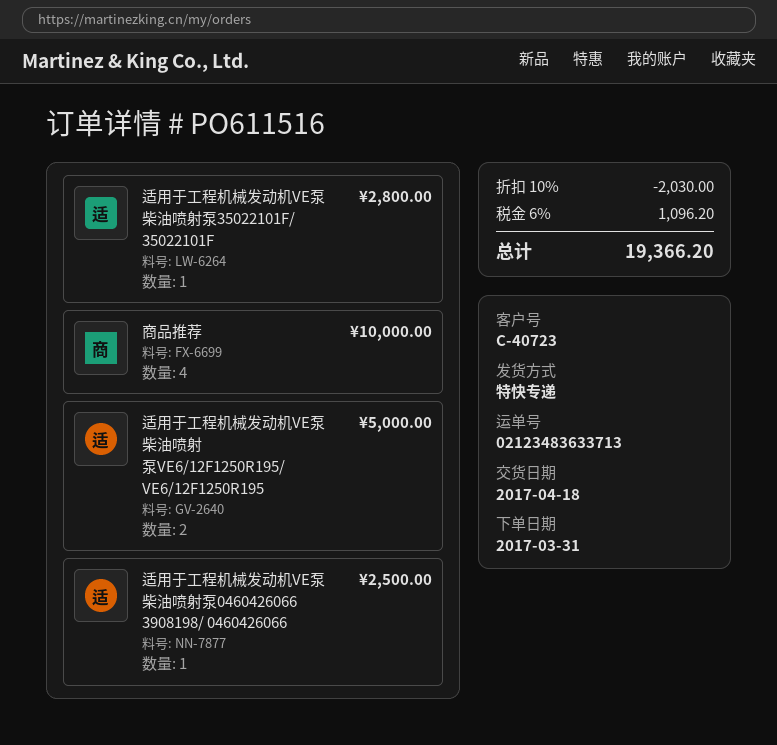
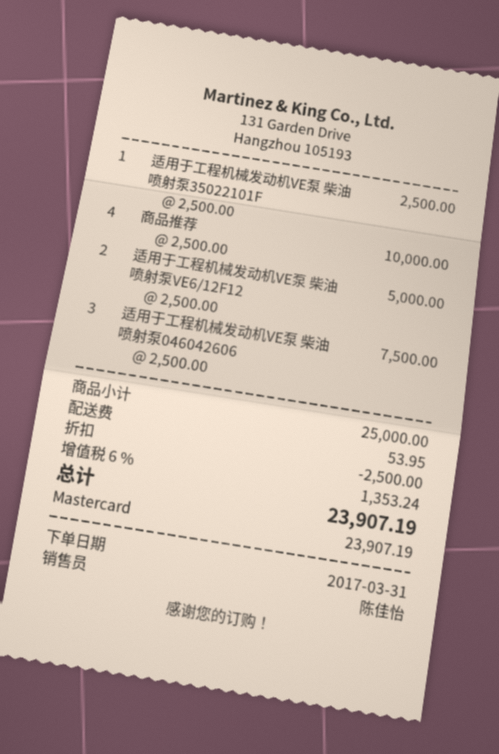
适用于工程机械发动机VE泵 柴油喷射泵35022101F/ 35022101F: 1 for 2800.00 -> 1 for 2500.00
适用于工程机械发动机VE泵 柴油喷射泵0460426066 3908198/ 0460426066: 1 for 2500.00 -> 3 for 7500.00
discount: 2030.00 -> 2500.00
shipping: none -> 53.95
tax: 6% = 1096.20 -> 6% = 1353.24
total: 19366.20 -> 23907.19

